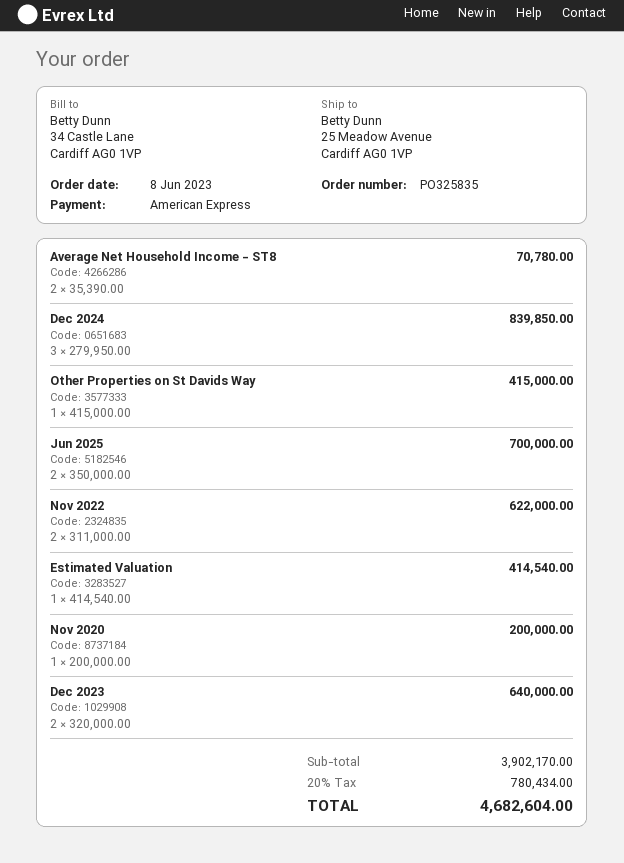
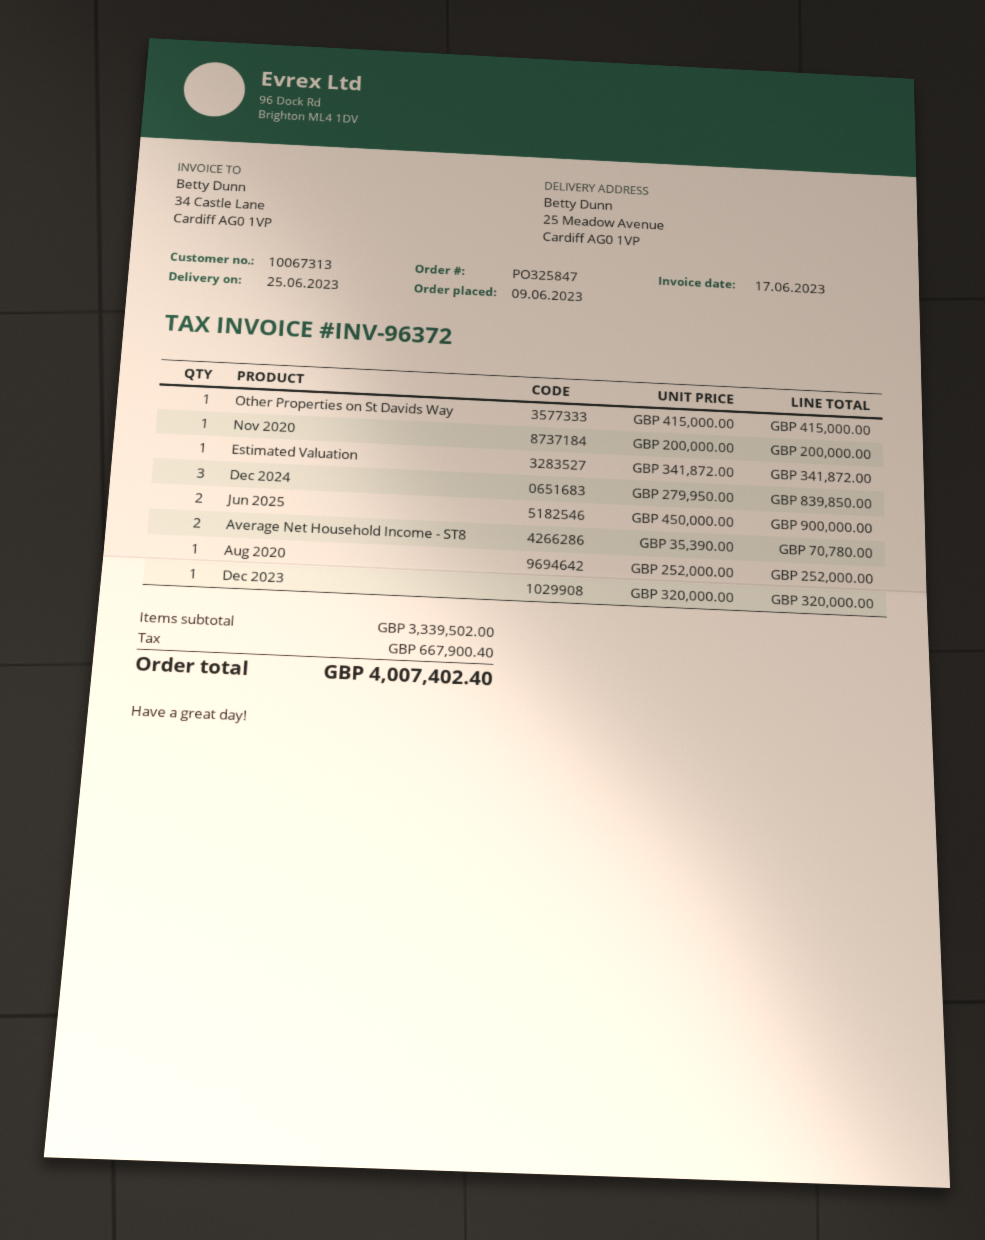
order number: PO325835 -> PO325847
order date: 2023-06-08 -> 2023-06-09
Jun 2025: 2 x 350000.00 = 700000.00 -> 2 x 450000.00 = 900000.00
Nov 2022: 2 x 311000.00 = 622000.00 -> none
Estimated Valuation: 1 x 414540.00 = 414540.00 -> 1 x 341872.00 = 341872.00
Dec 2023: 2 x 320000.00 = 640000.00 -> 1 x 320000.00 = 320000.00
Aug 2020: none -> 1 x 252000.00 = 252000.00
subtotal: 3902170.00 -> 3339502.00
tax: 780434.00 -> 667900.40
total: 4682604.00 -> 4007402.40

